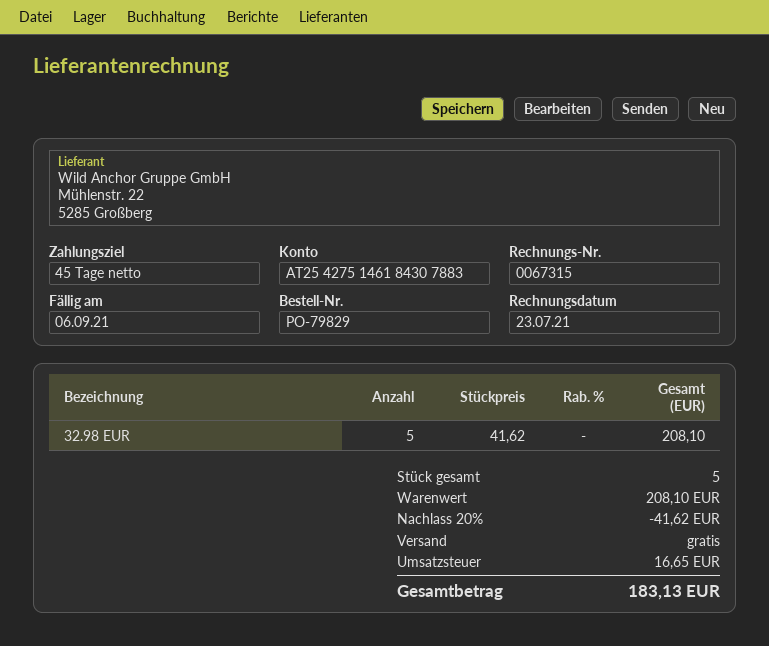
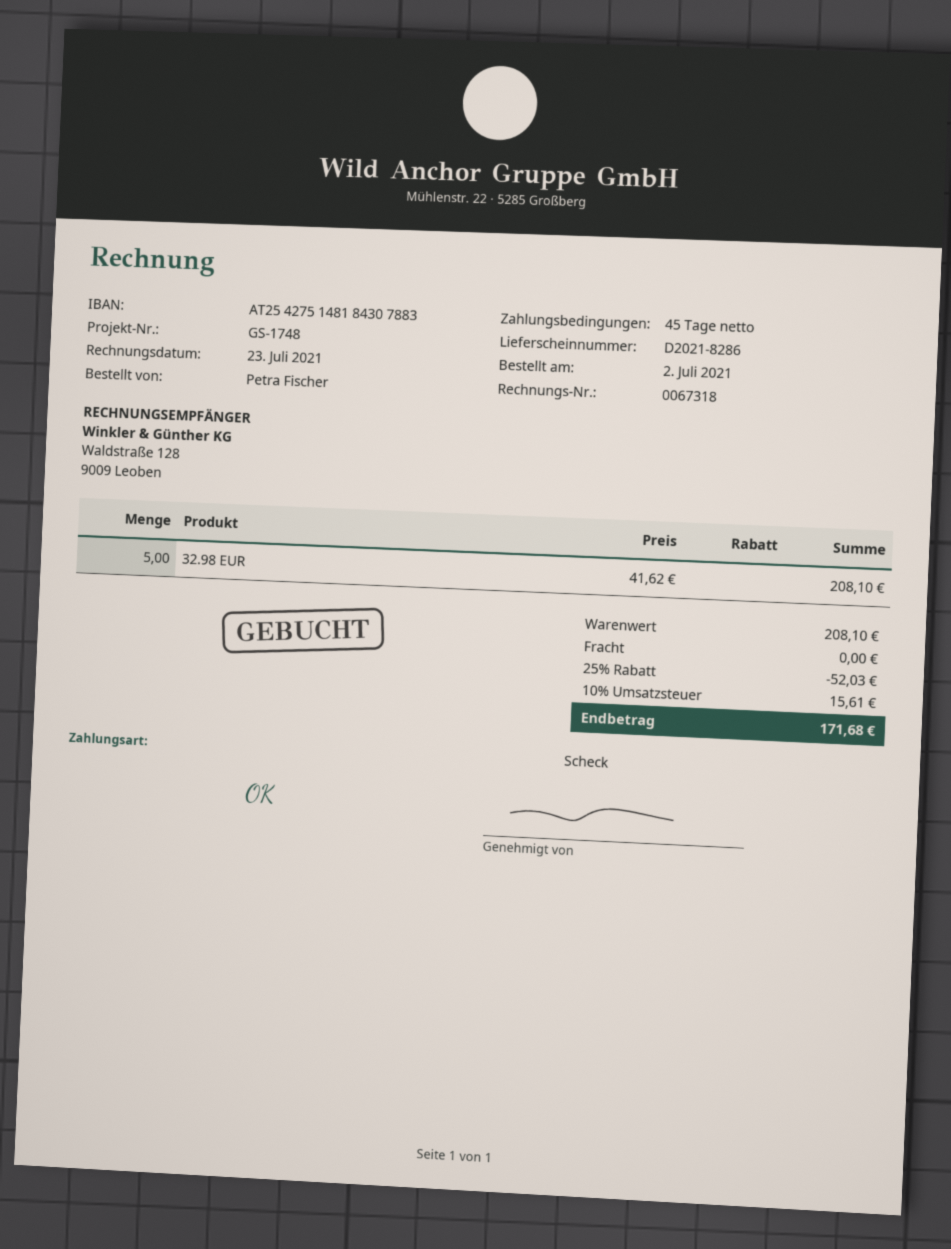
invoice number: 0067315 -> 0067318
bank account: AT254275146184307883 -> AT254275148184307883
discount: 20% = 41.62 -> 25% = 52.03
tax: 16.65 -> 15.61
total: 183.13 -> 171.68

